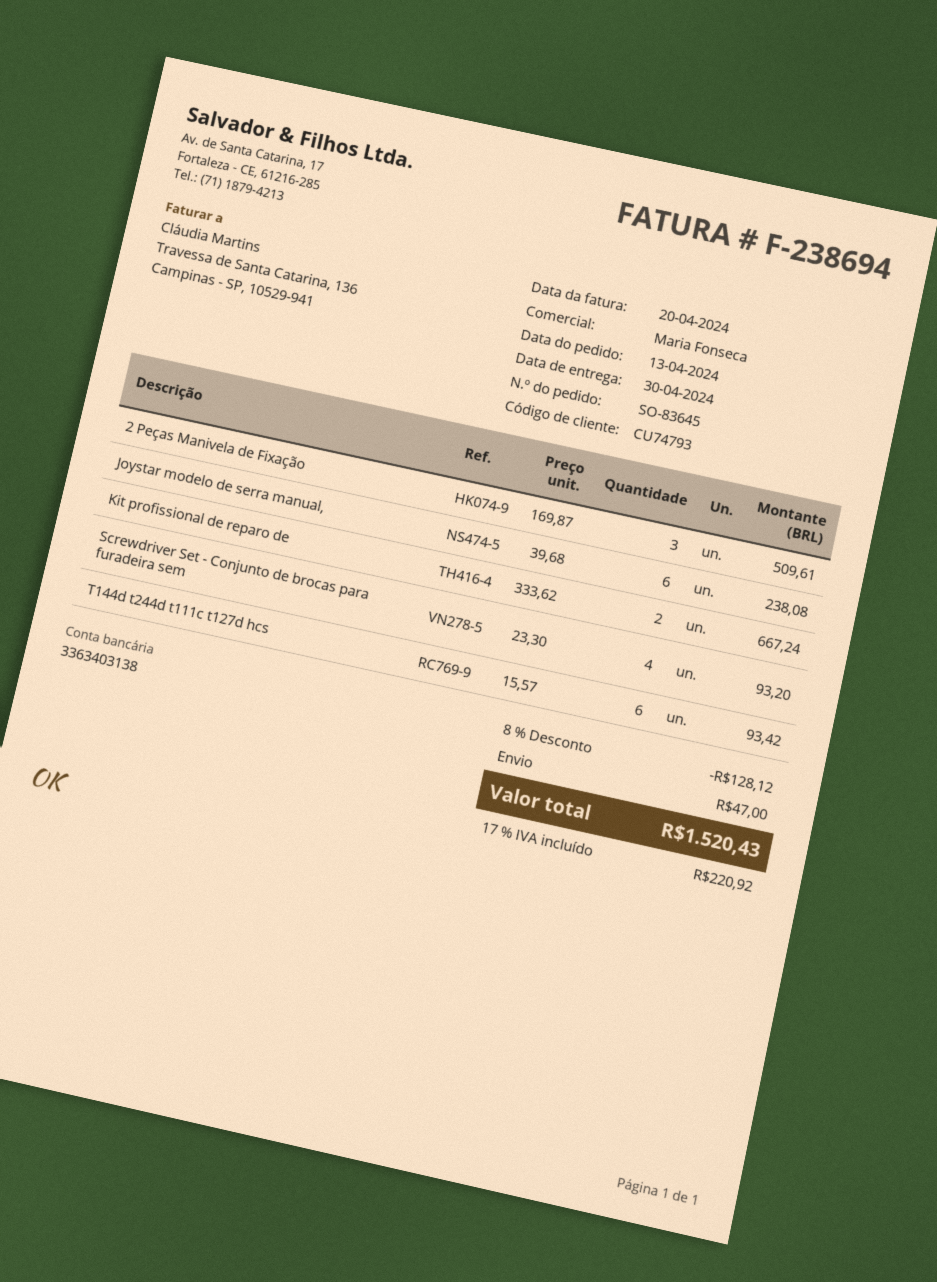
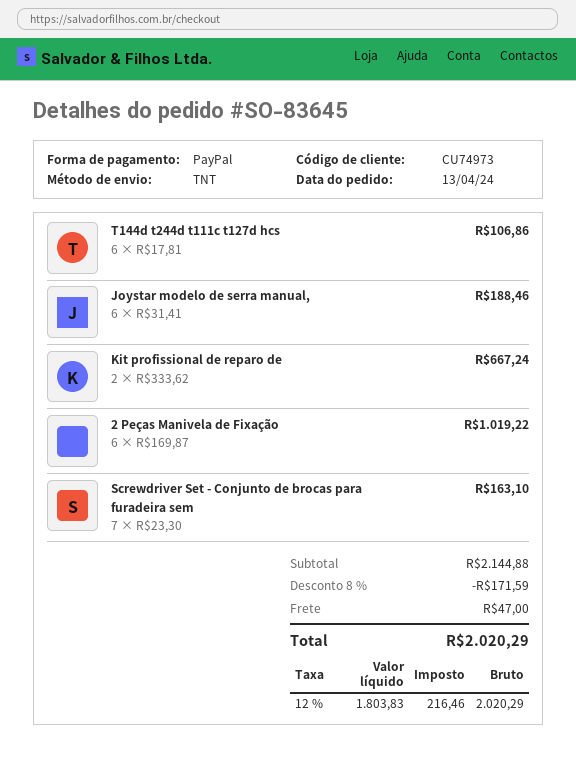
customer number: CU74793 -> CU74973
2 Peças Manivela de Fixação: 3 x 169.87 = 509.61 -> 6 x 169.87 = 1019.22
Joystar modelo de serra manual,: 6 x 39.68 = 238.08 -> 6 x 31.41 = 188.46
Screwdriver Set - Conjunto de brocas para furadeira sem: 4 x 23.30 = 93.20 -> 7 x 23.30 = 163.10
T144d t244d t111c t127d hcs: 6 x 15.57 = 93.42 -> 6 x 17.81 = 106.86
discount: 8% = 128.12 -> 8% = 171.59
tax: 17% = 220.92 -> 12% = 216.46
total: 1520.43 -> 2020.29

